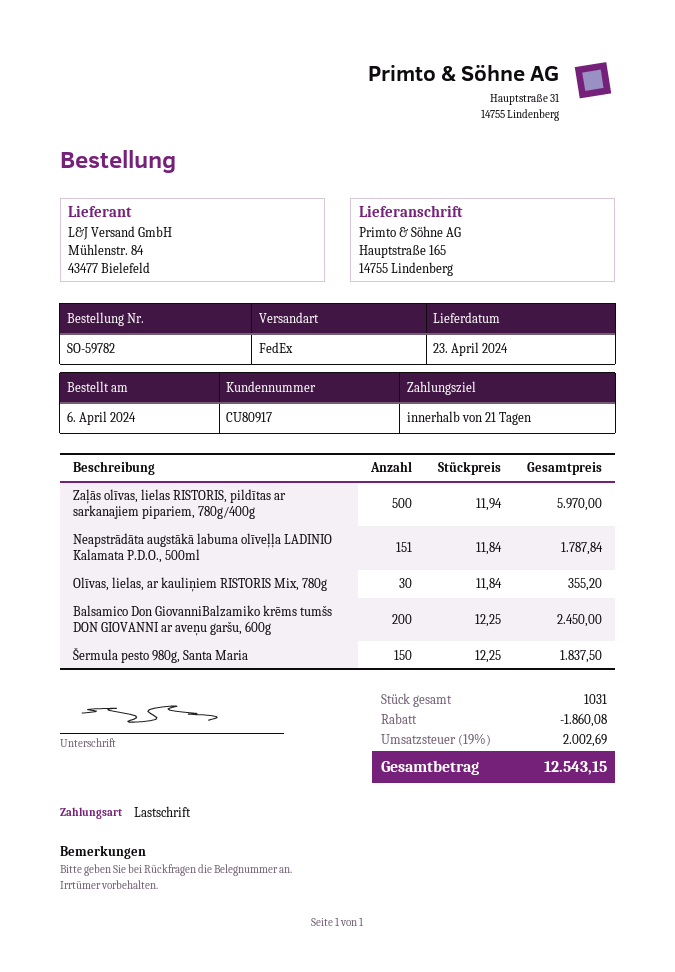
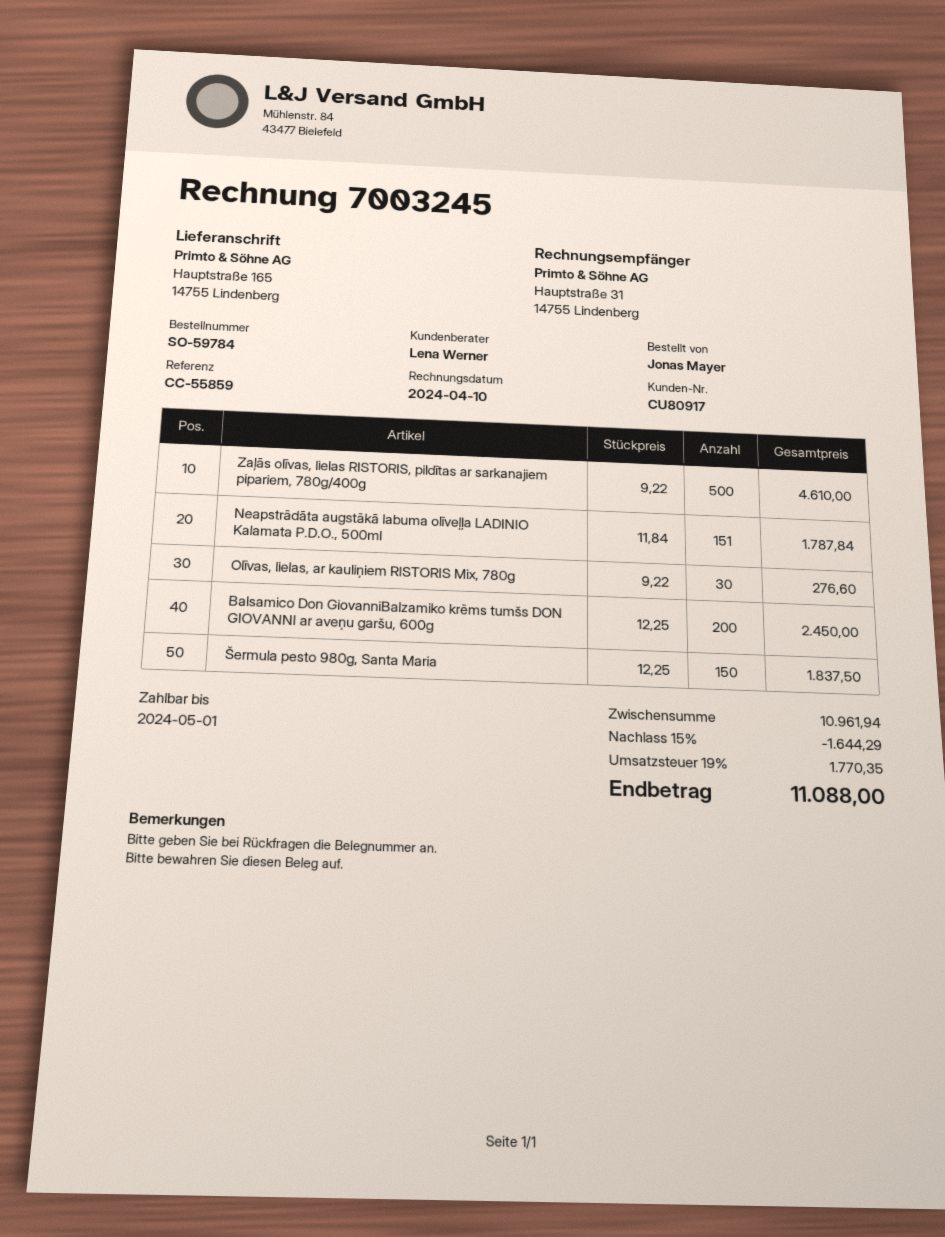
order number: SO-59782 -> SO-59784
Zaļās olīvas, lielas RISTORIS, pildītas ar sarkanajiem pipariem, 780g/400g: 500 x 11.94 = 5970.00 -> 500 x 9.22 = 4610.00
Olīvas, lielas, ar kauliņiem RISTORIS Mix, 780g: 30 x 11.84 = 355.20 -> 30 x 9.22 = 276.60
discount: 1860.08 -> 1644.29
tax: 19% = 2002.69 -> 19% = 1770.35
total: 12543.15 -> 11088.00

